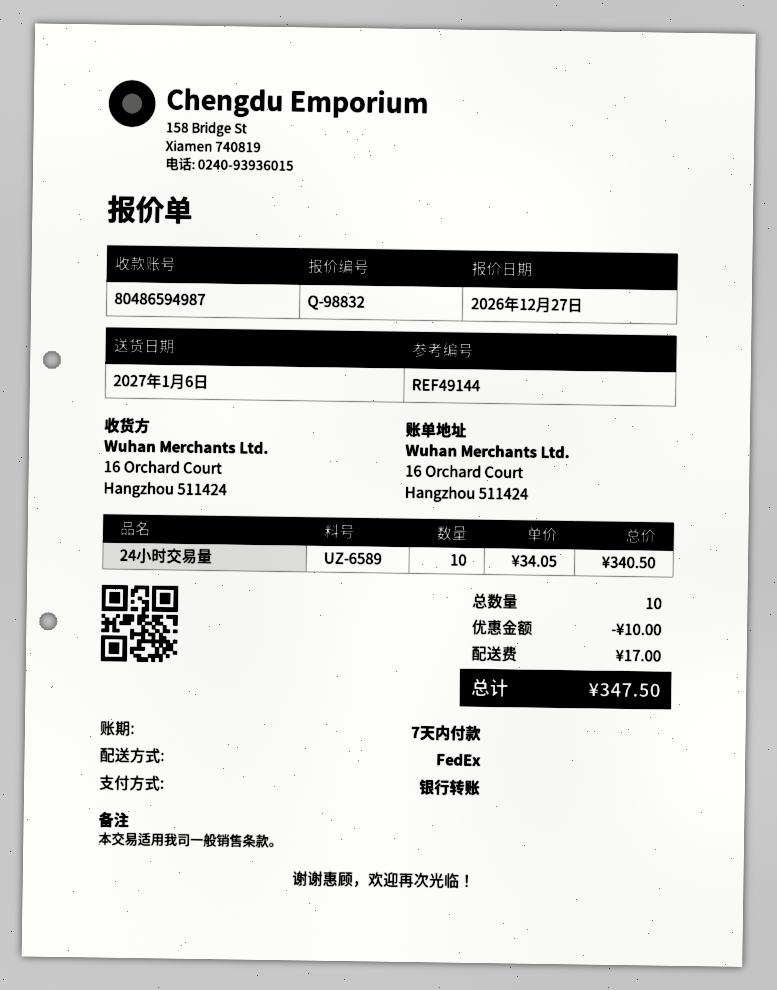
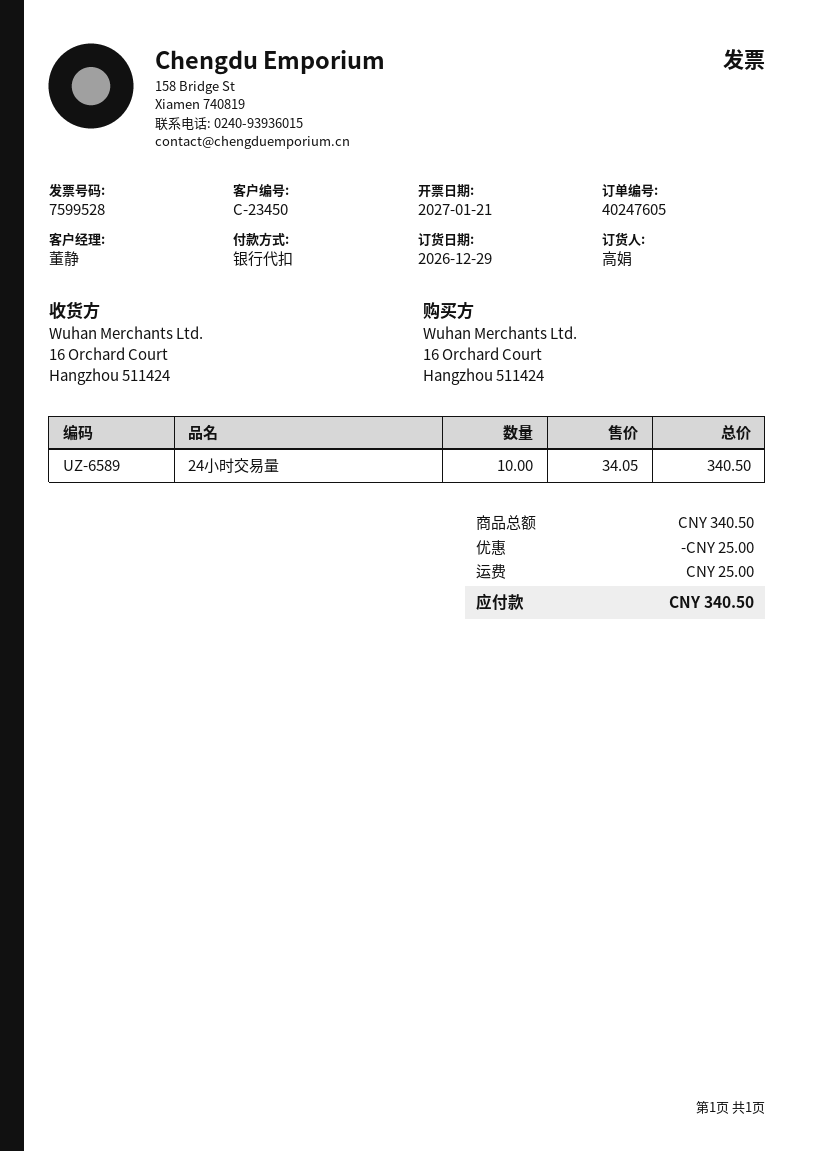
payment method: bank transfer -> direct debit
discount: 10.00 -> 25.00
shipping: 17.00 -> 25.00
total: 347.50 -> 340.50

